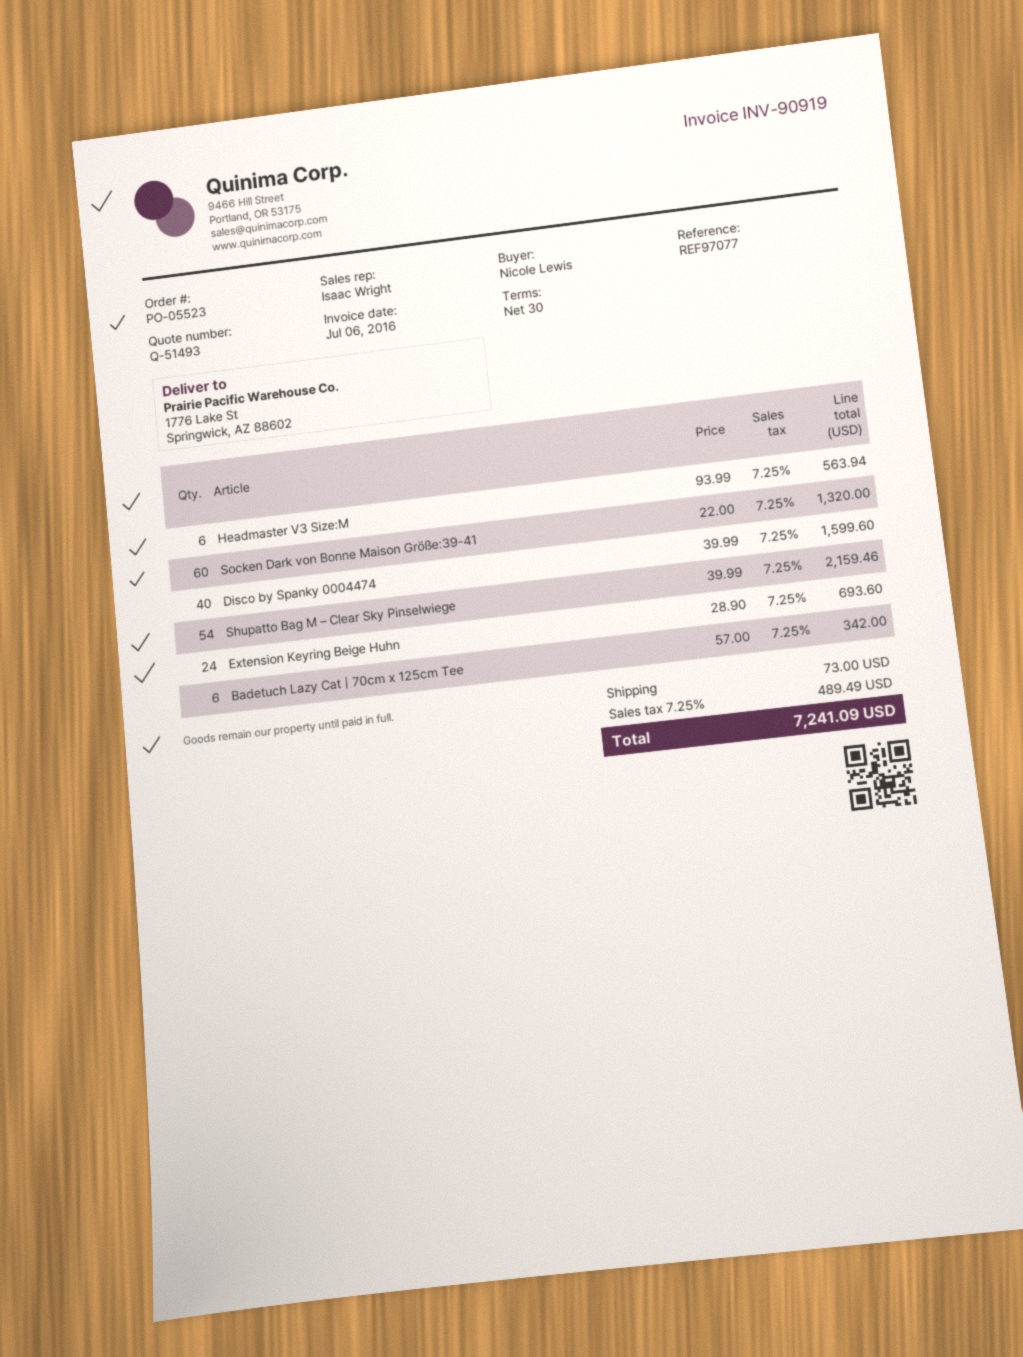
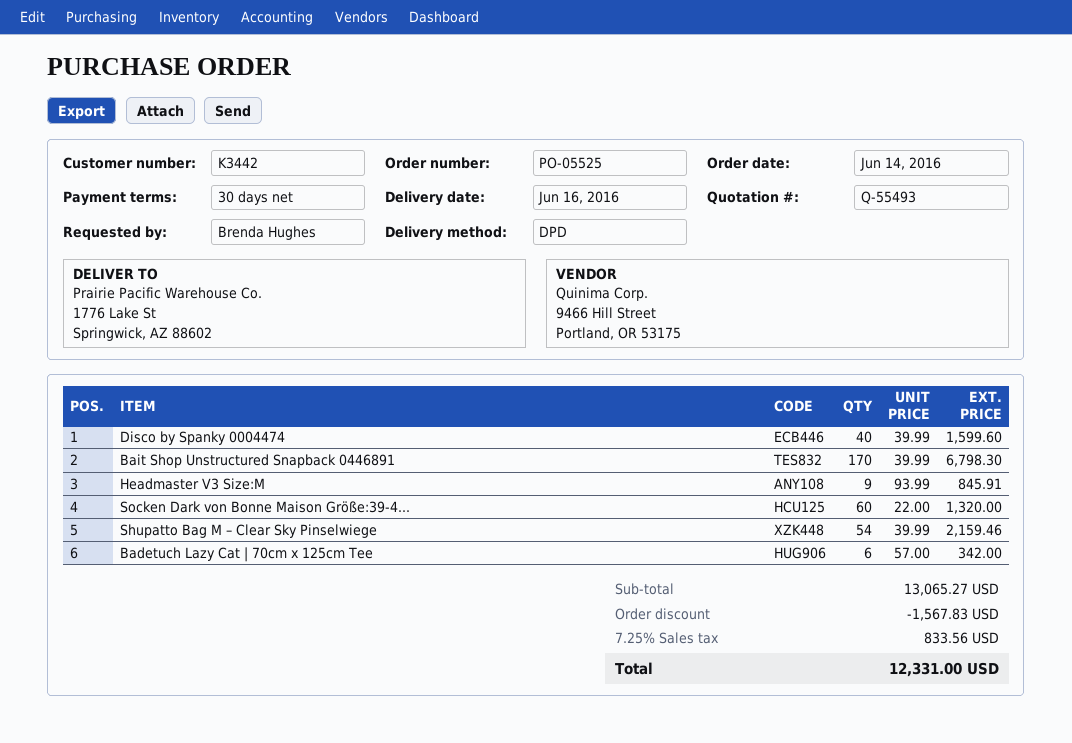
quote number: Q-51493 -> Q-55493
order number: PO-05523 -> PO-05525
ordered by: Nicole Lewis -> Brenda Hughes
Headmaster V3 Size:M: 6 x 93.99 = 563.94 -> 9 x 93.99 = 845.91
Extension Keyring Beige Huhn: 24 x 28.90 = 693.60 -> none
Bait Shop Unstructured Snapback 0446891: none -> 170 x 39.99 = 6798.30
discount: none -> 1567.83
shipping: 73.00 -> none
tax: 7.25% = 489.49 -> 7.25% = 833.56
total: 7241.09 -> 12331.00

